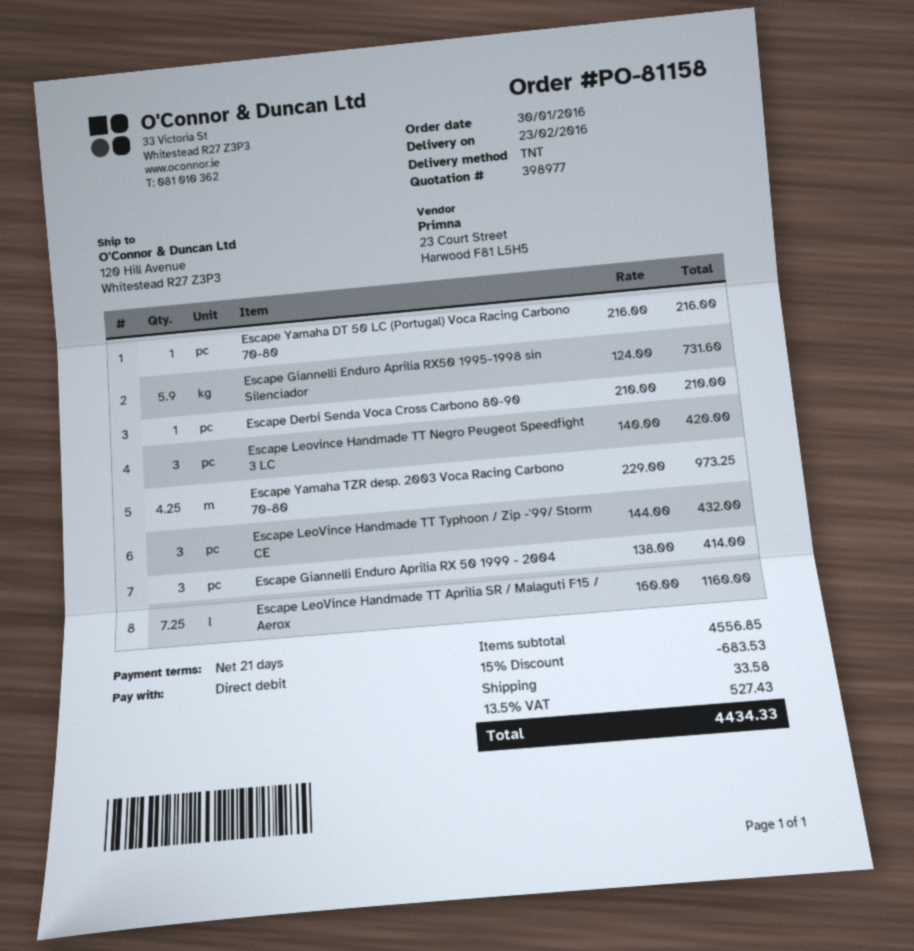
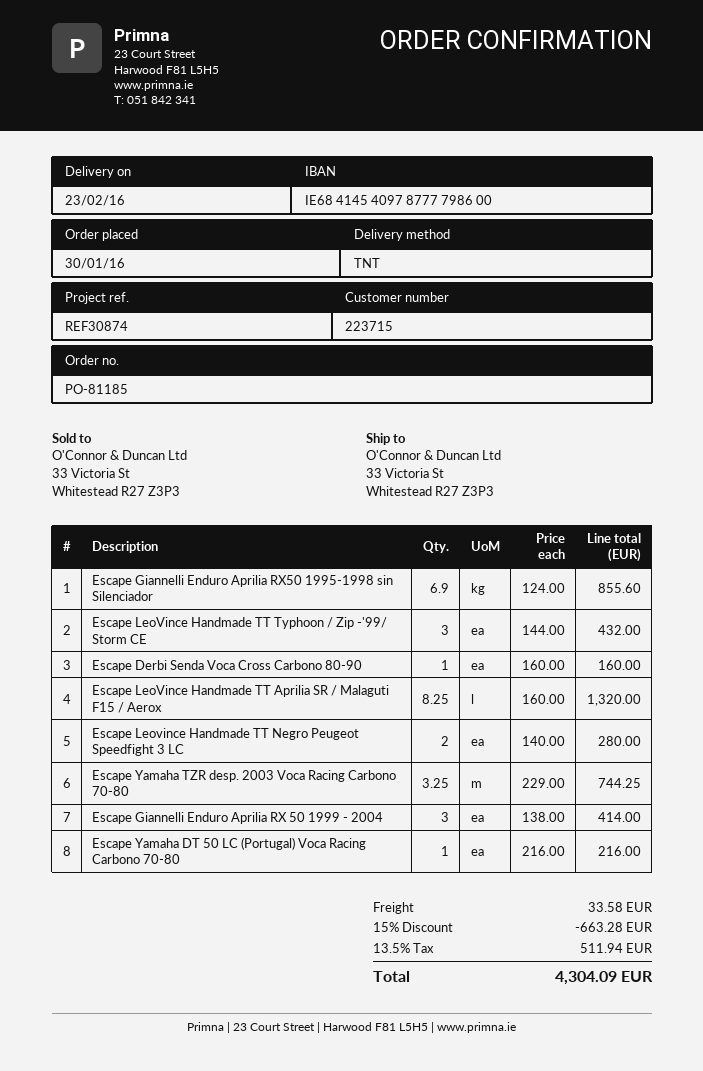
order number: PO-81158 -> PO-81185
ship to: 120 Hill Avenue, Whitestead R27 Z3P3 -> 33 Victoria St, Whitestead R27 Z3P3
Escape Giannelli Enduro Aprilia RX50 1995-1998 sin Silenciador: 5.9 x 124.00 = 731.60 -> 6.9 x 124.00 = 855.60
Escape Derbi Senda Voca Cross Carbono 80-90: 1 x 210.00 = 210.00 -> 1 x 160.00 = 160.00
Escape Leovince Handmade TT Negro Peugeot Speedfight 3 LC: 3 x 140.00 = 420.00 -> 2 x 140.00 = 280.00
Escape Yamaha TZR desp. 2003 Voca Racing Carbono 70-80: 4.25 x 229.00 = 973.25 -> 3.25 x 229.00 = 744.25
Escape LeoVince Handmade TT Aprilia SR / Malaguti F15 / Aerox: 7.25 x 160.00 = 1160.00 -> 8.25 x 160.00 = 1320.00
discount: 15% = 683.53 -> 15% = 663.28
tax: 13.5% = 527.43 -> 13.5% = 511.94
total: 4434.33 -> 4304.09

